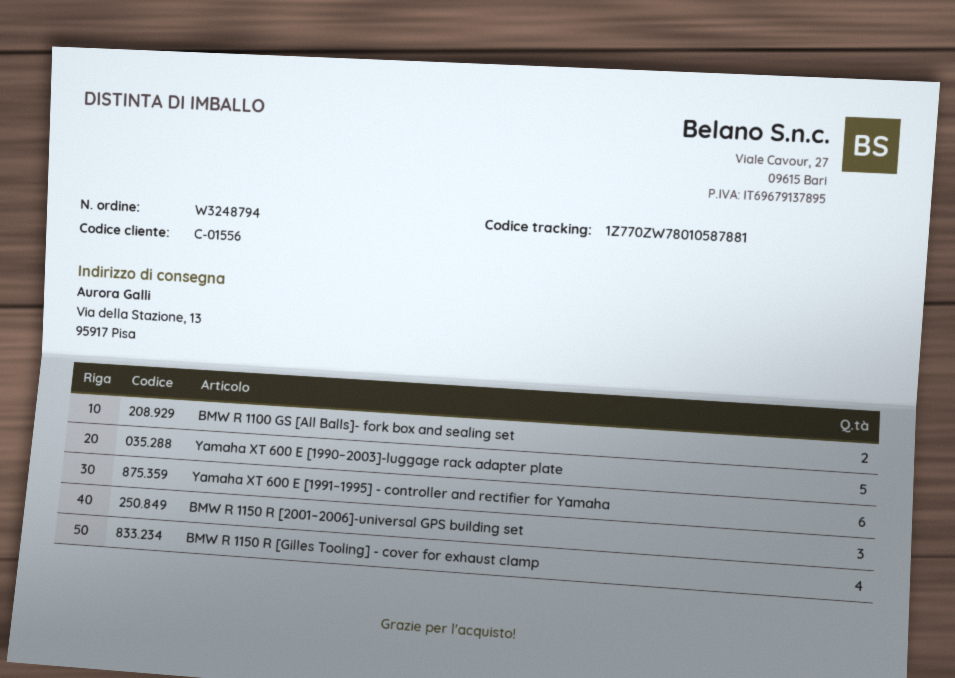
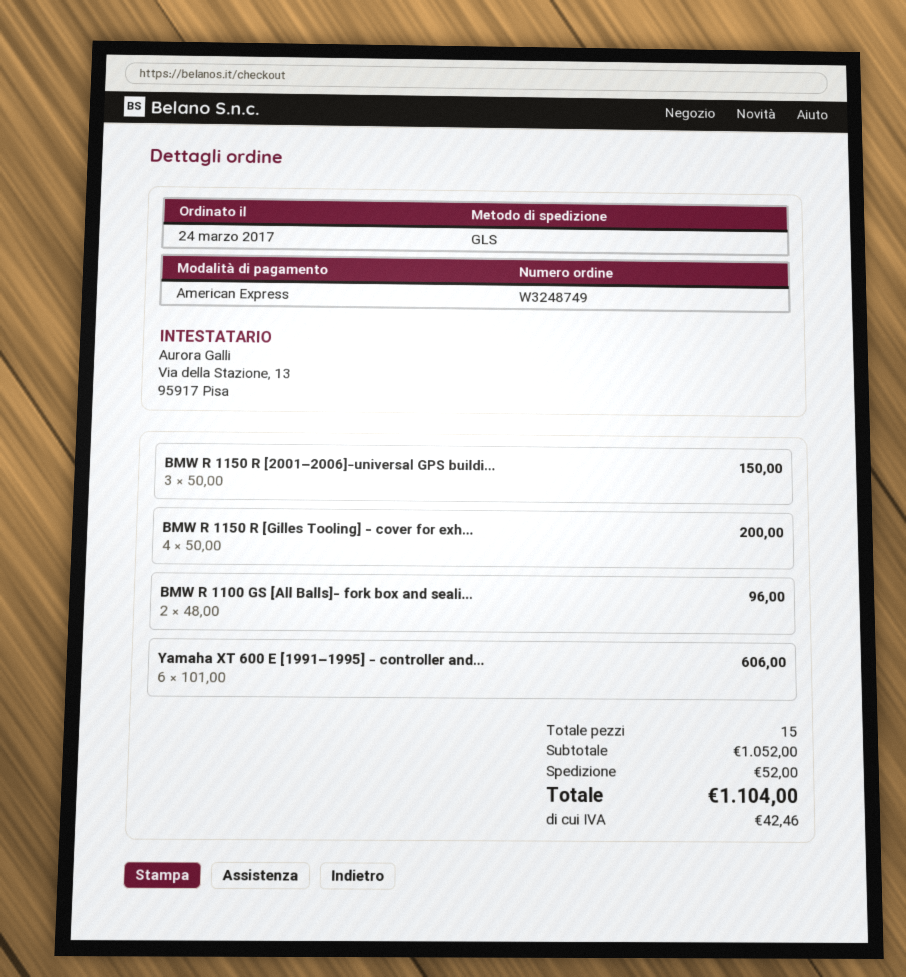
order number: W3248794 -> W3248749
Yamaha XT 600 E [1990–2003]-luggage rack adapter plate: 5 -> none

